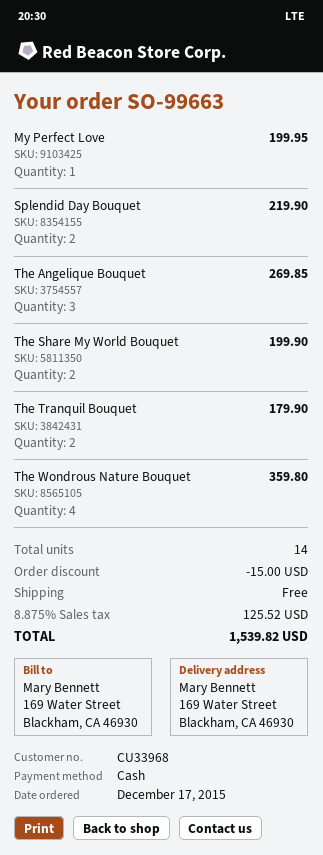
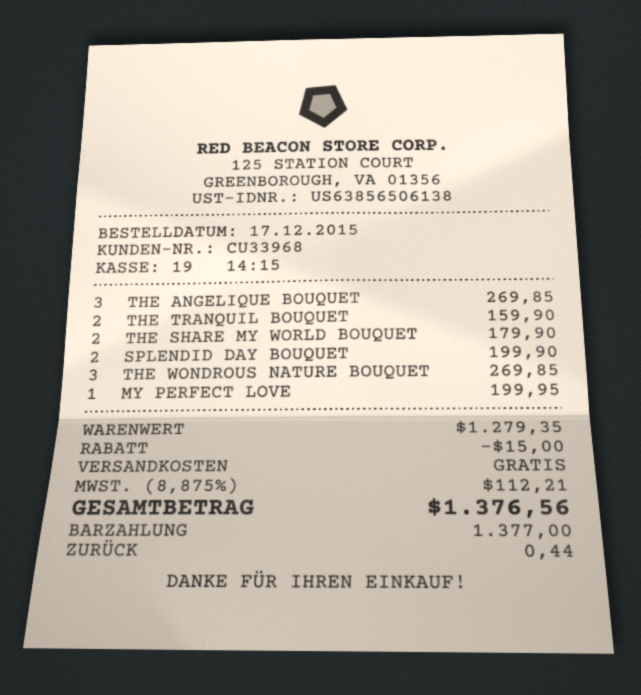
Splendid Day Bouquet: 2 for 219.90 -> 2 for 199.90
The Share My World Bouquet: 2 for 199.90 -> 2 for 179.90
The Tranquil Bouquet: 2 for 179.90 -> 2 for 159.90
The Wondrous Nature Bouquet: 4 for 359.80 -> 3 for 269.85
tax: 8.875% = 125.52 -> 8.875% = 112.21
total: 1539.82 -> 1376.56

